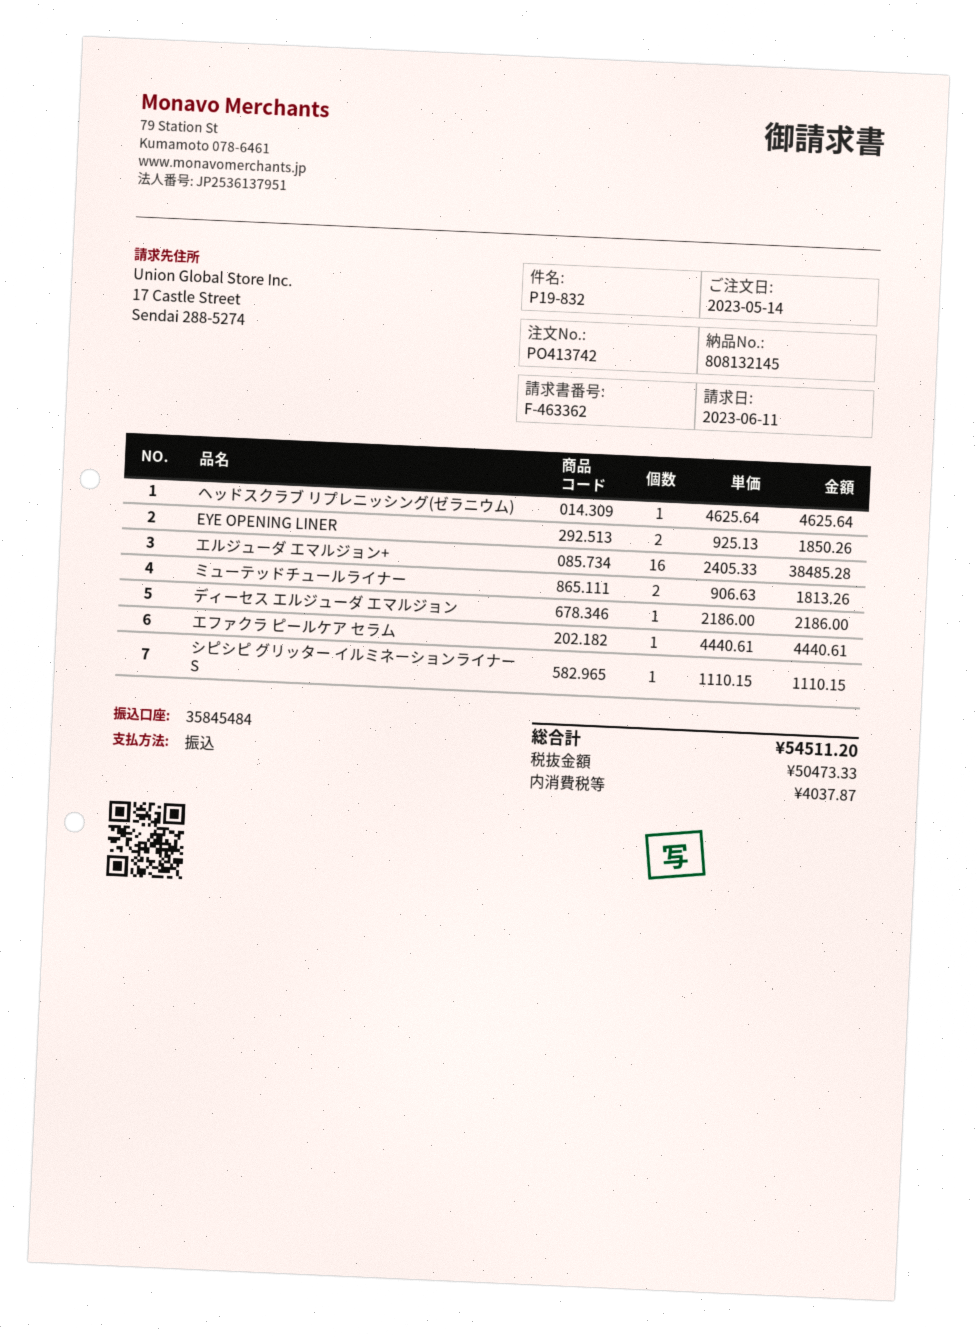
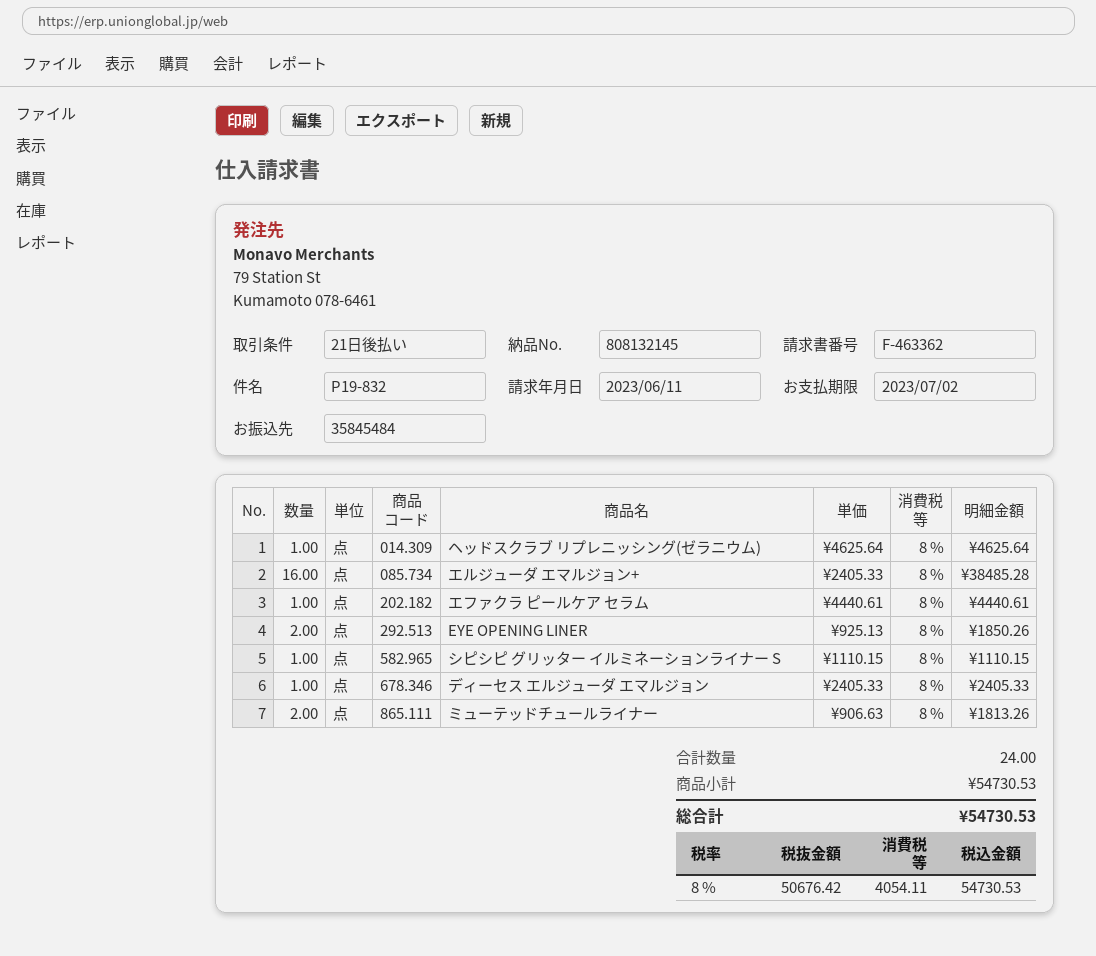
ディーセス エルジューダ エマルジョン: 1 x 2186.00 = 2186.00 -> 1 x 2405.33 = 2405.33
net: 50473.33 -> 50676.42
tax: 4037.87 -> 4054.11
total: 54511.20 -> 54730.53

